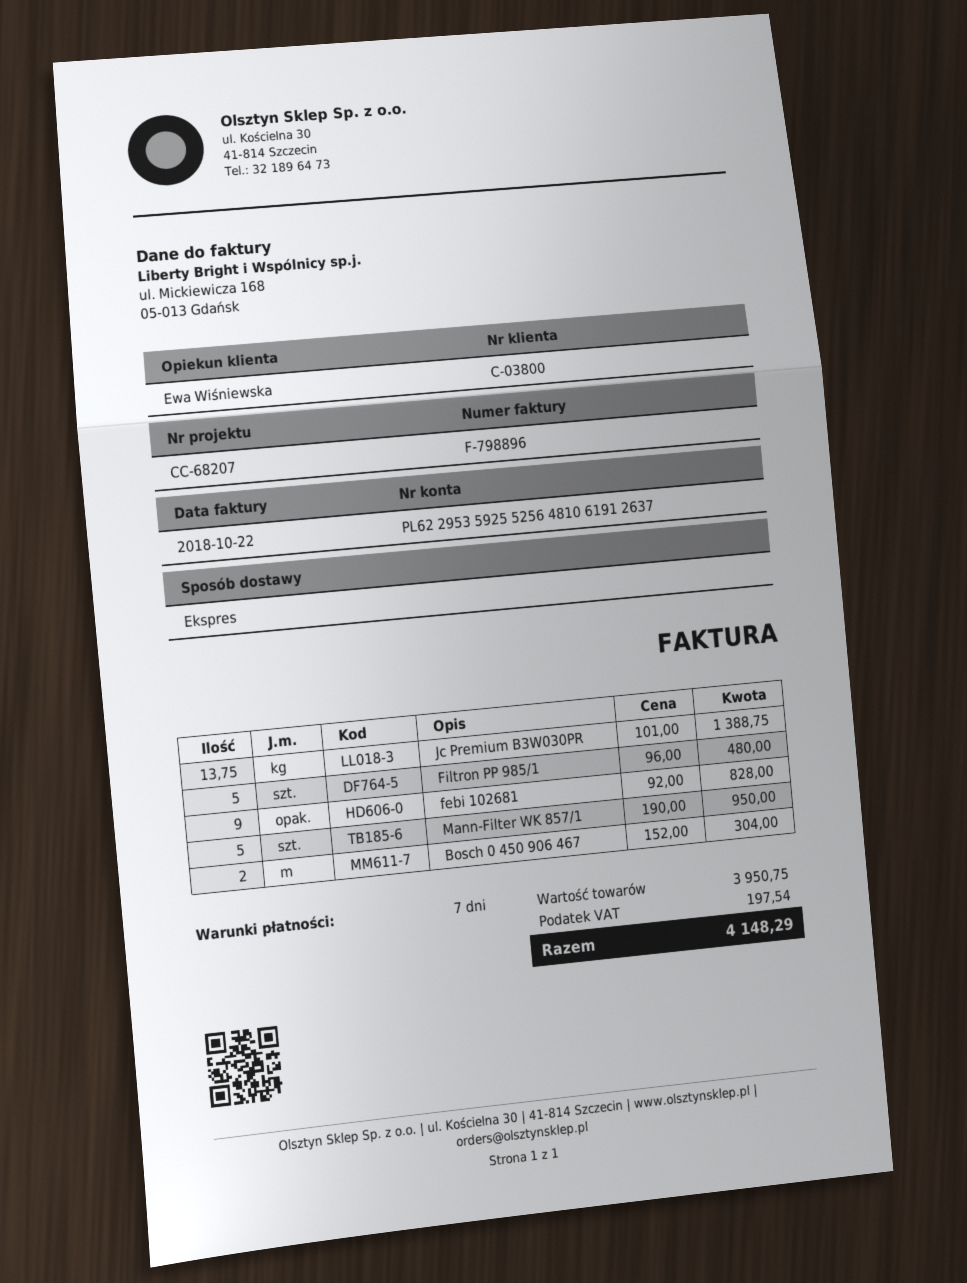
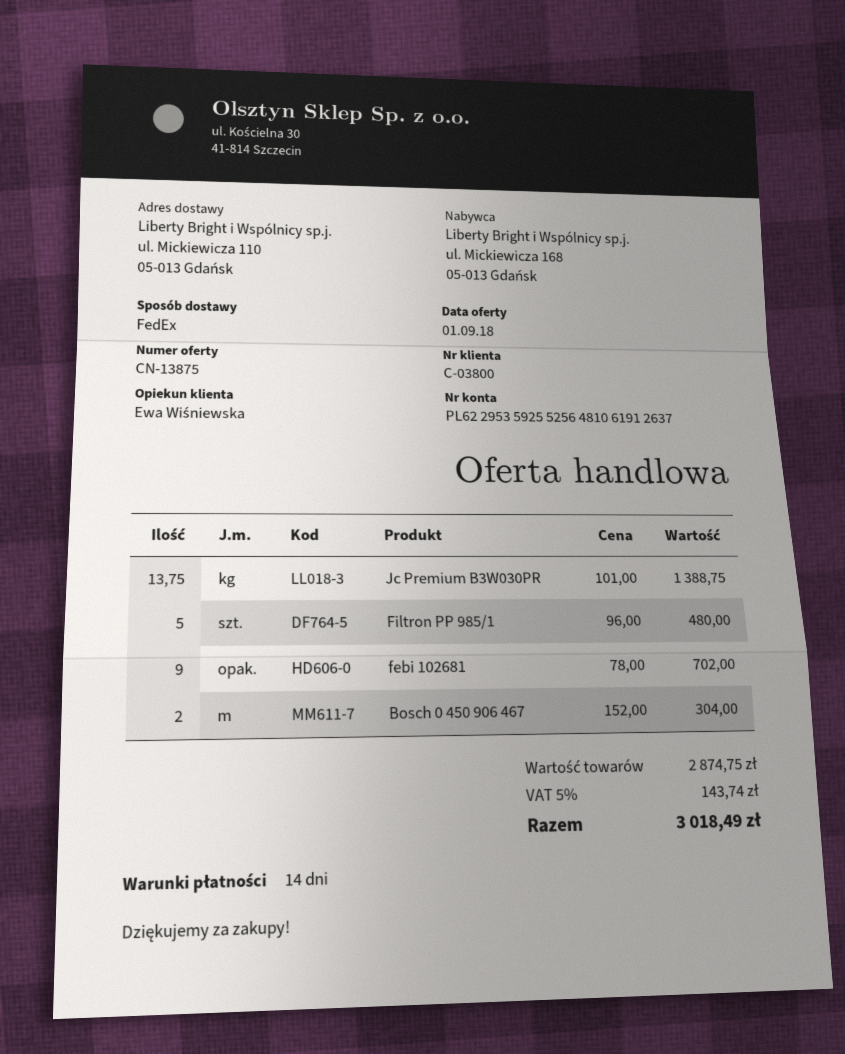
payment terms: 7 days -> 14 days
shipping method: express -> FedEx
febi 102681: 9 x 92.00 = 828.00 -> 9 x 78.00 = 702.00
Mann-Filter WK 857/1: 5 x 190.00 = 950.00 -> none
subtotal: 3950.75 -> 2874.75
tax: 197.54 -> 143.74
total: 4148.29 -> 3018.49

